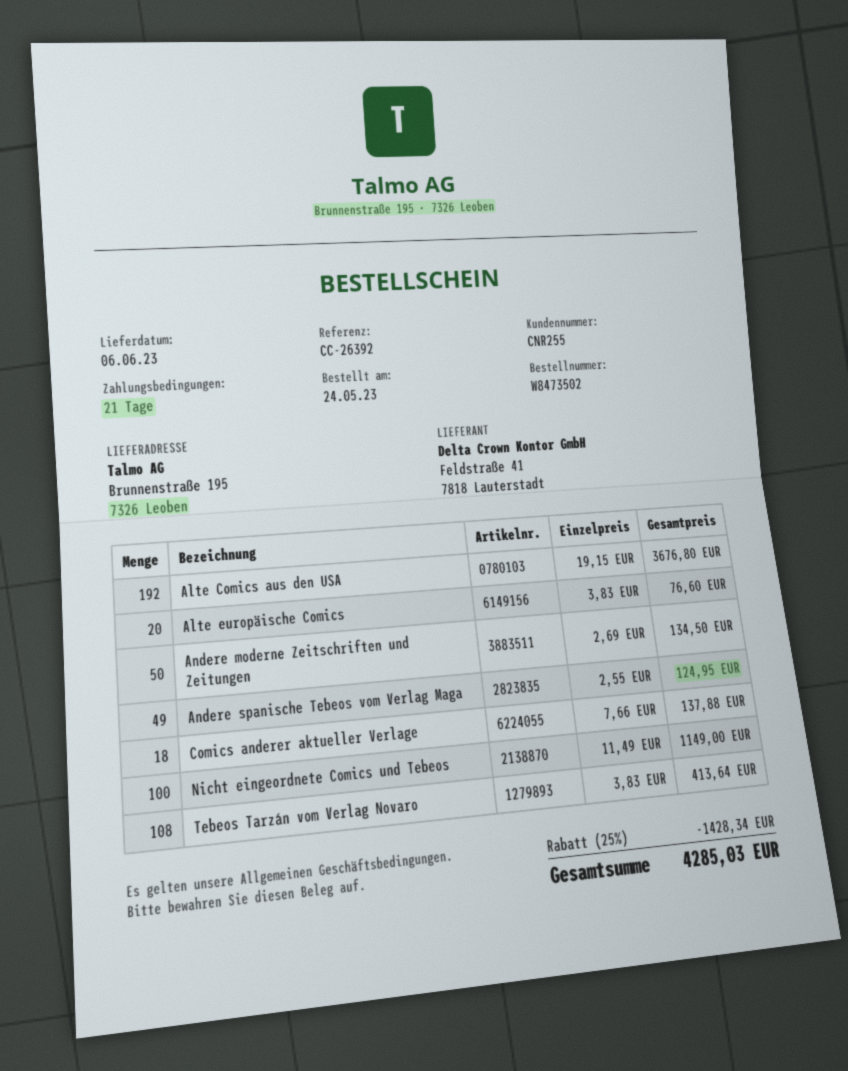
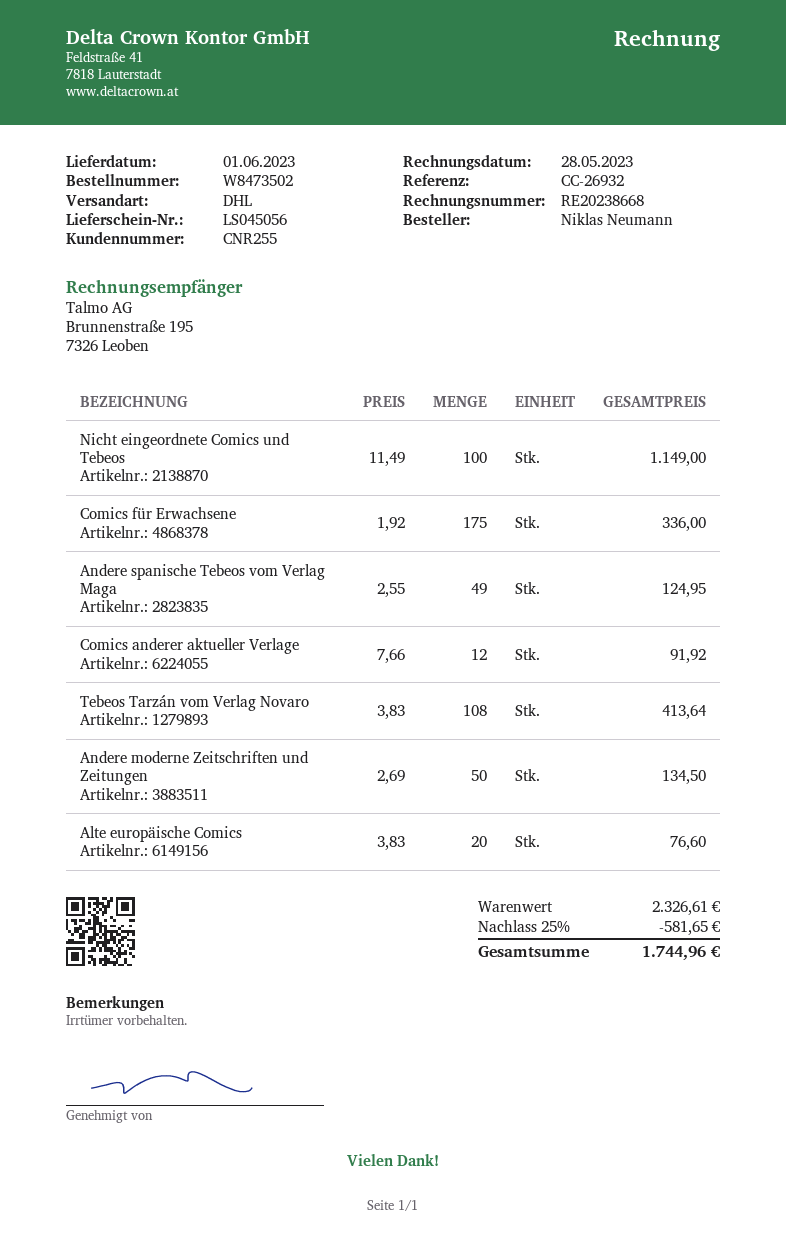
delivery date: 2023-06-06 -> 2023-06-01
reference: CC-26392 -> CC-26932
Alte Comics aus den USA: 192 x 19.15 = 3676.80 -> none
Comics anderer aktueller Verlage: 18 x 7.66 = 137.88 -> 12 x 7.66 = 91.92
Comics für Erwachsene: none -> 175 x 1.92 = 336.00
discount: 25% = 1428.34 -> 25% = 581.65
total: 4285.03 -> 1744.96

